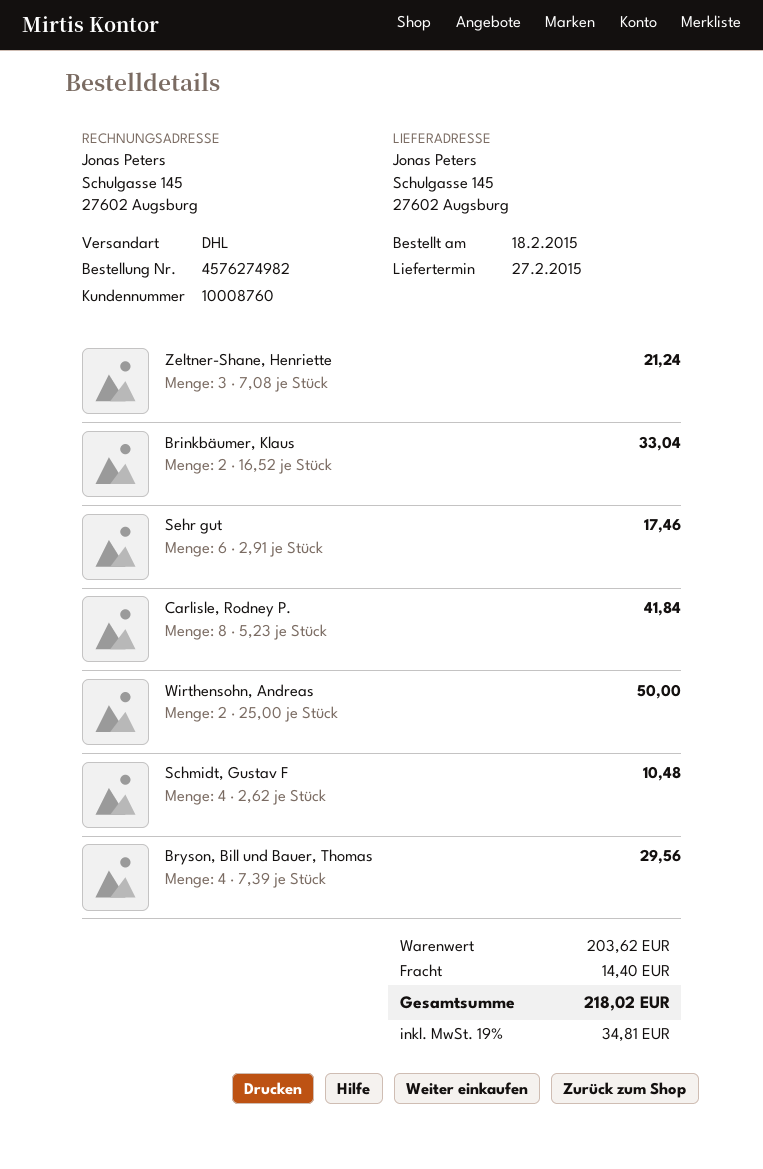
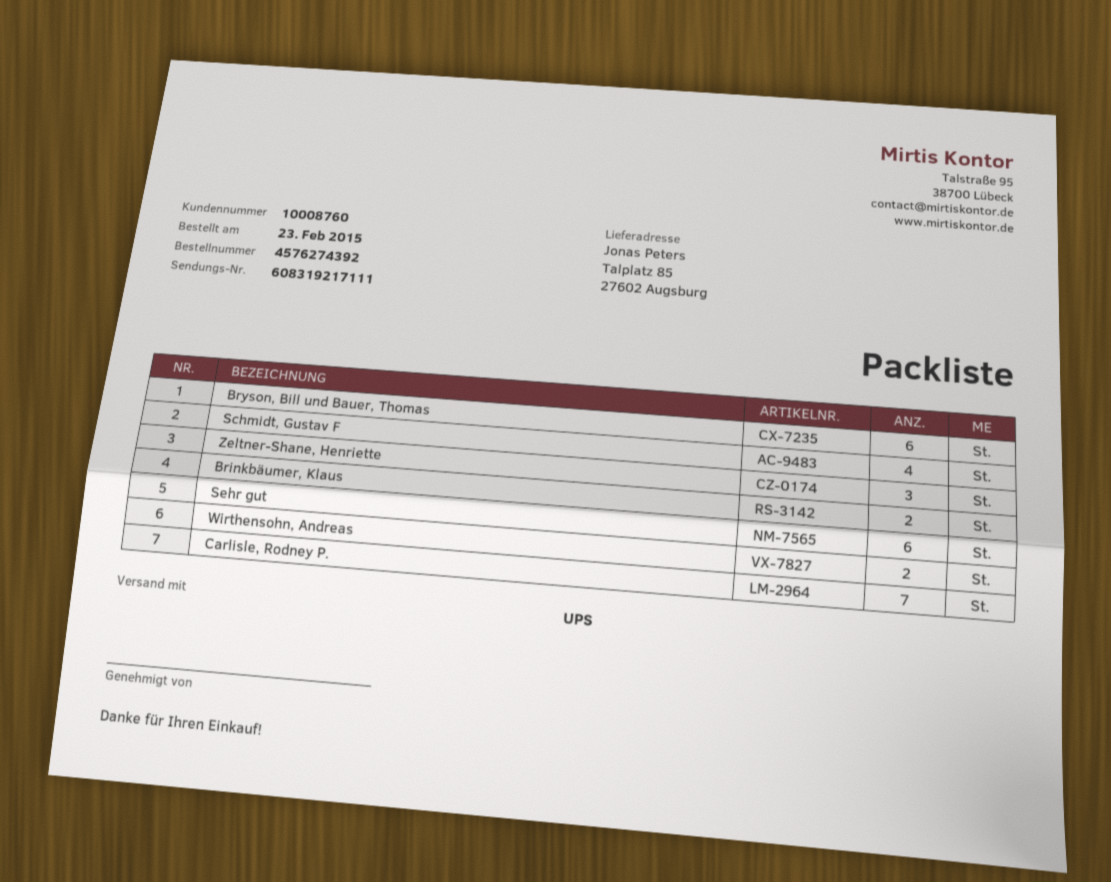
order number: 4576274982 -> 4576274392
order date: 2015-02-18 -> 2015-02-23
shipping method: DHL -> UPS
ship to: Schulgasse 145, 27602 Augsburg -> Talplatz 85, 27602 Augsburg
Carlisle, Rodney P.: 8 -> 7
Bryson, Bill und Bauer, Thomas: 4 -> 6

